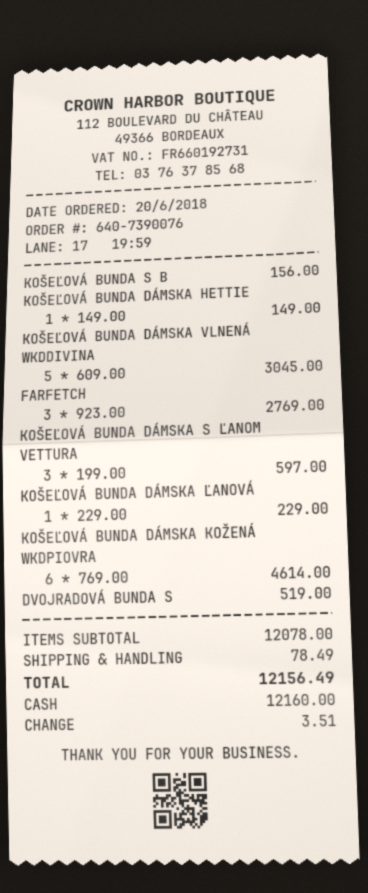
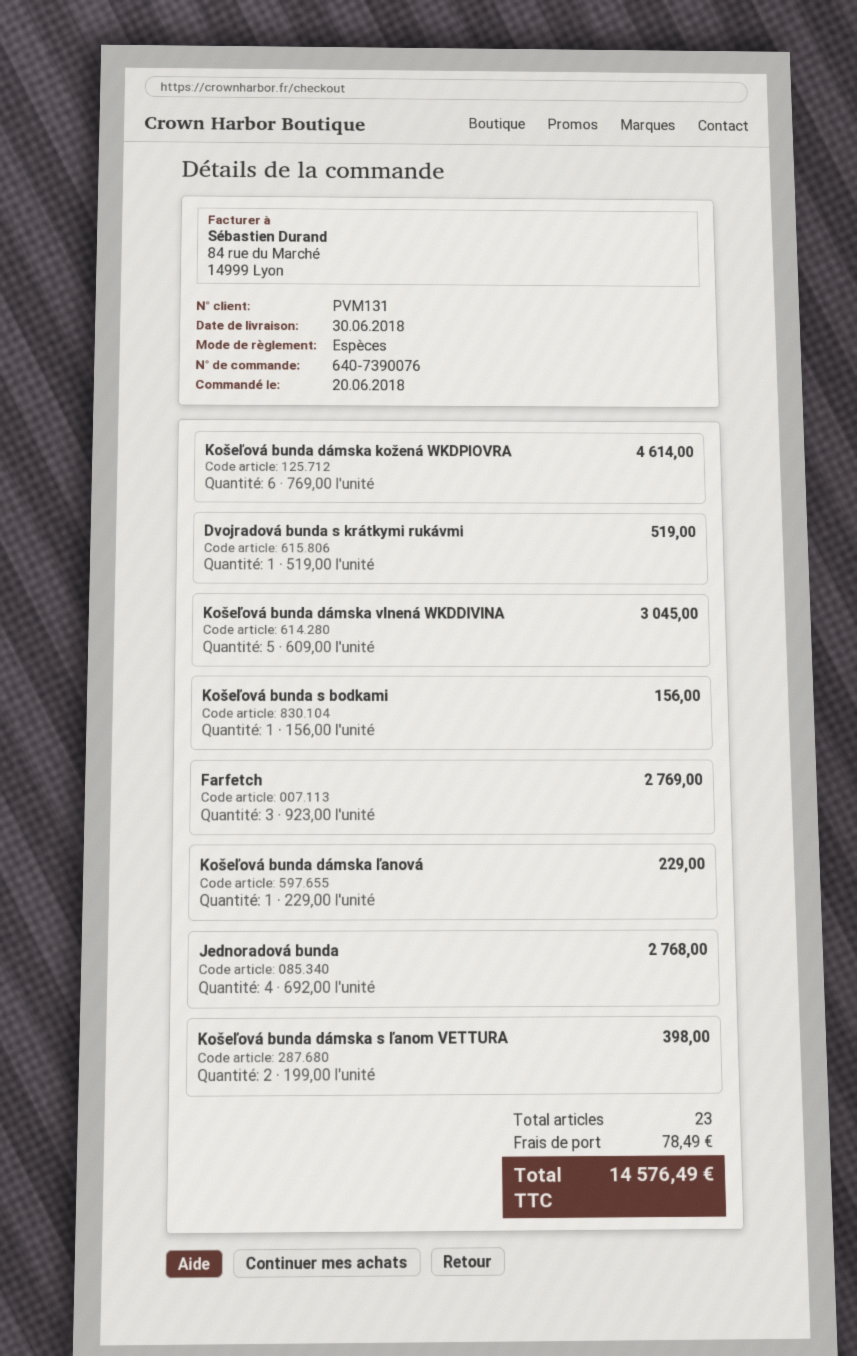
KOŠEĽOVÁ BUNDA DÁMSKA HETTIE: 1 x 149.00 = 149.00 -> none
KOŠEĽOVÁ BUNDA DÁMSKA S ĽANOM VETTURA: 3 x 199.00 = 597.00 -> 2 x 199.00 = 398.00
Jednoradová bunda: none -> 4 x 692.00 = 2768.00
total: 12156.49 -> 14576.49

